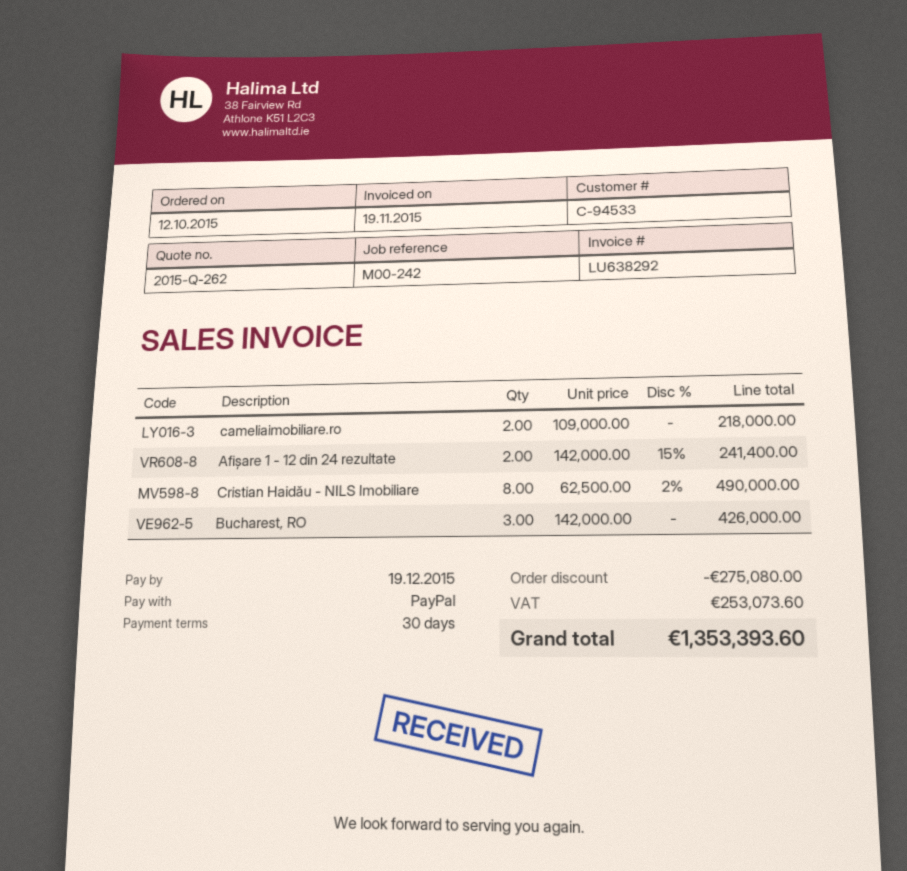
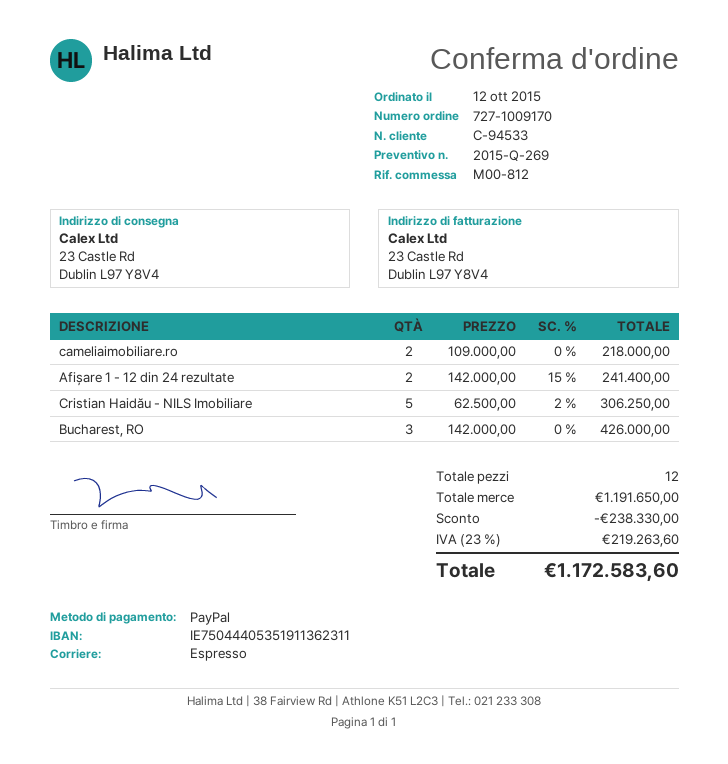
quote number: 2015-Q-262 -> 2015-Q-269
reference: M00-242 -> M00-812
Cristian Haidău - NILS Imobiliare: 8 x 62500.00 - 2% = 490000.00 -> 5 x 62500.00 - 2% = 306250.00
discount: 275080.00 -> 238330.00
tax: 253073.60 -> 219263.60
total: 1353393.60 -> 1172583.60

